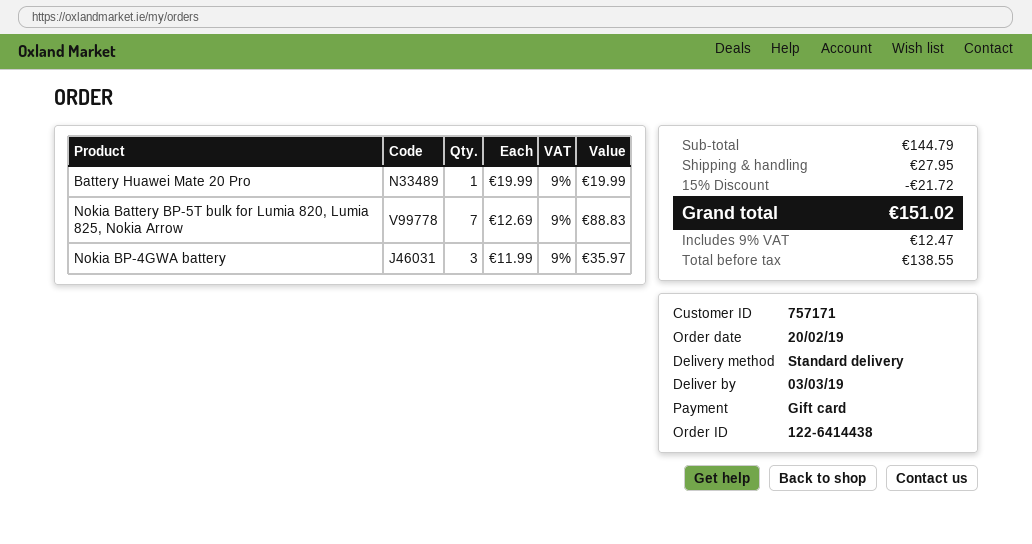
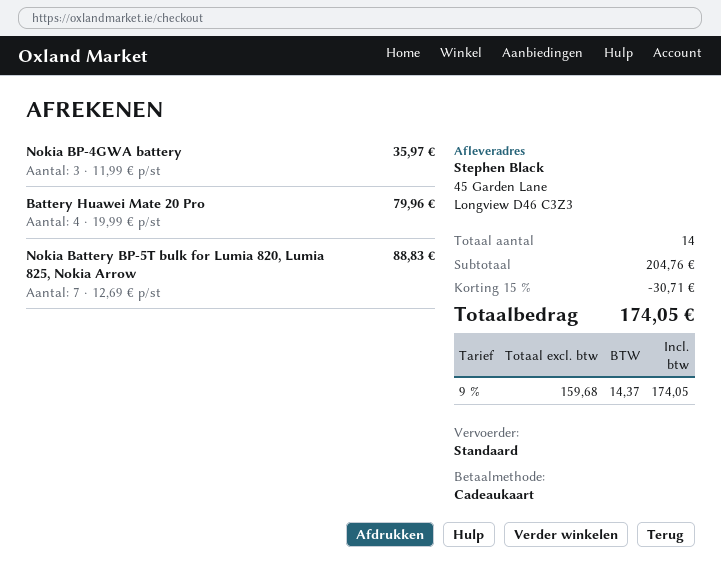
Battery Huawei Mate 20 Pro: 1 x 19.99 = 19.99 -> 4 x 19.99 = 79.96
subtotal: 144.79 -> 204.76
discount: 15% = 21.72 -> 15% = 30.71
shipping: 27.95 -> none
net: 138.55 -> 159.68
tax: 9% = 12.47 -> 9% = 14.37
total: 151.02 -> 174.05

